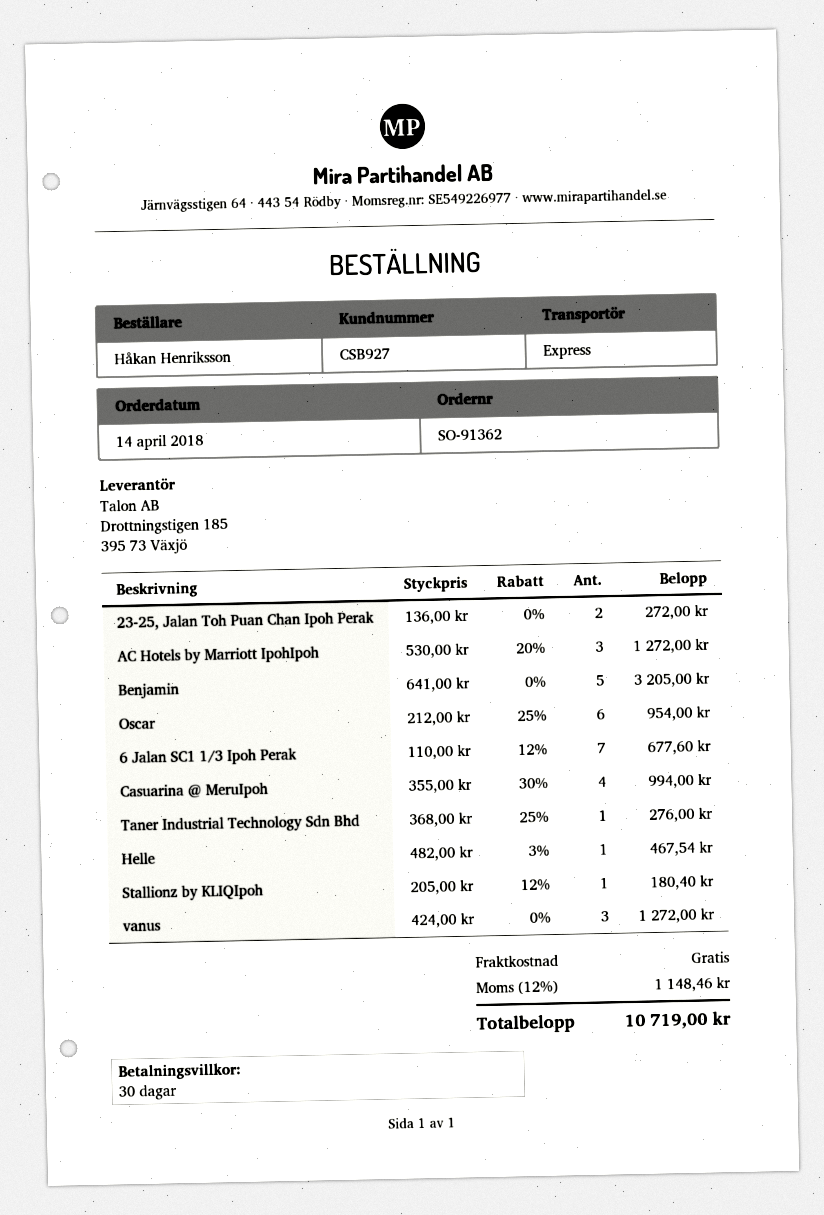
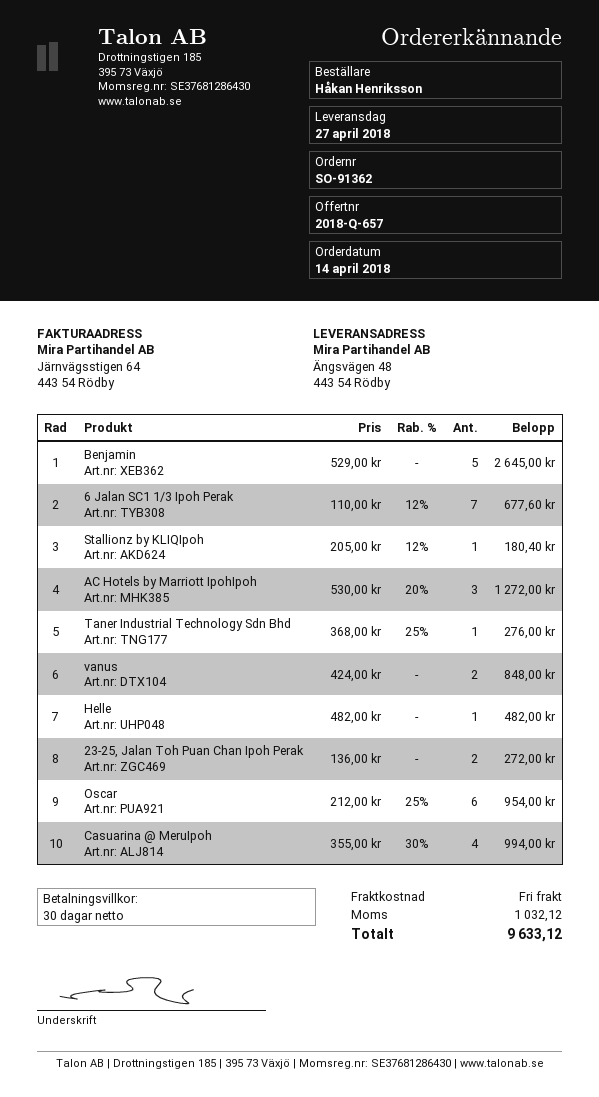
Benjamin: 5 x 641.00 = 3205.00 -> 5 x 529.00 = 2645.00
Helle: 1 x 482.00 - 3% = 467.54 -> 1 x 482.00 = 482.00
vanus: 3 x 424.00 = 1272.00 -> 2 x 424.00 = 848.00
tax: 1148.46 -> 1032.12
total: 10719.00 -> 9633.12

